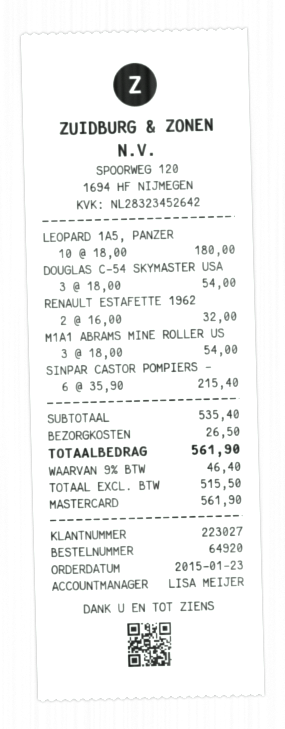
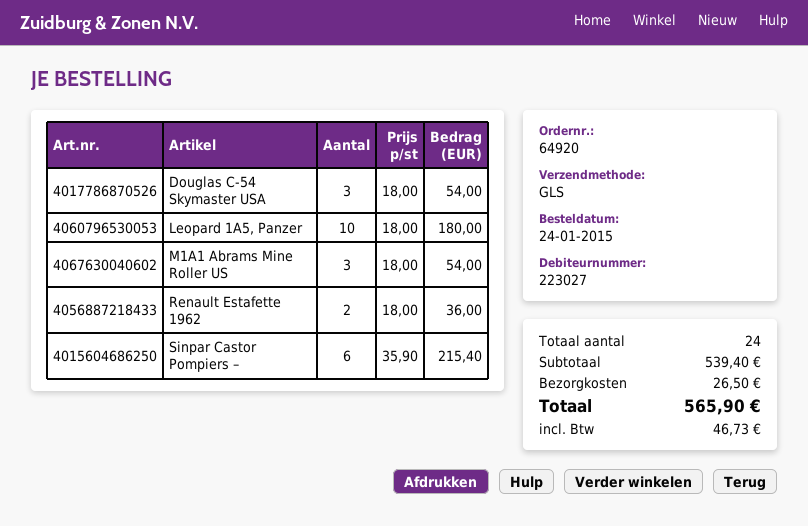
order date: 2015-01-23 -> 2015-01-24
RENAULT ESTAFETTE 1962: 2 x 16.00 = 32.00 -> 2 x 18.00 = 36.00
subtotal: 535.40 -> 539.40
tax: 46.40 -> 46.73
total: 561.90 -> 565.90

